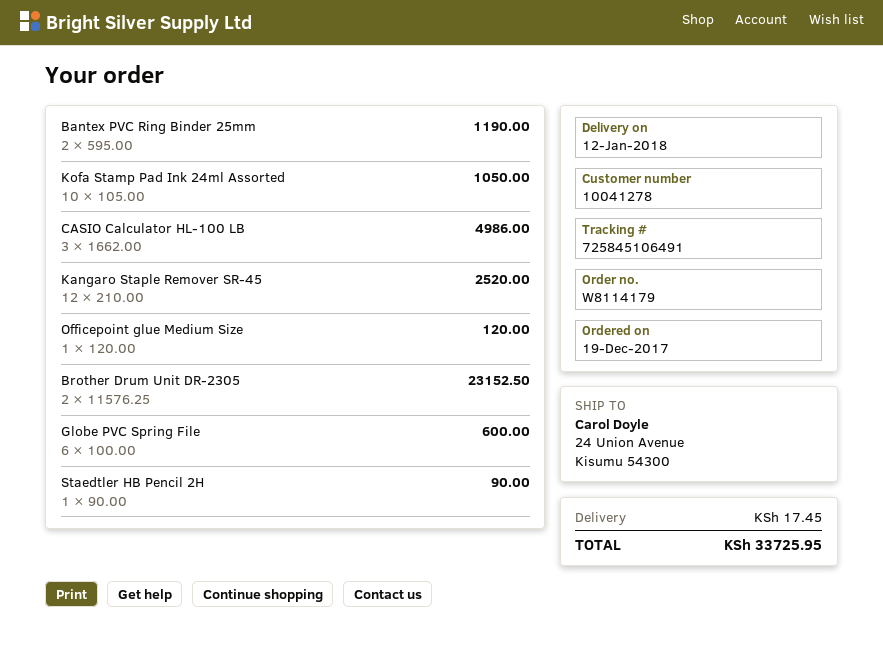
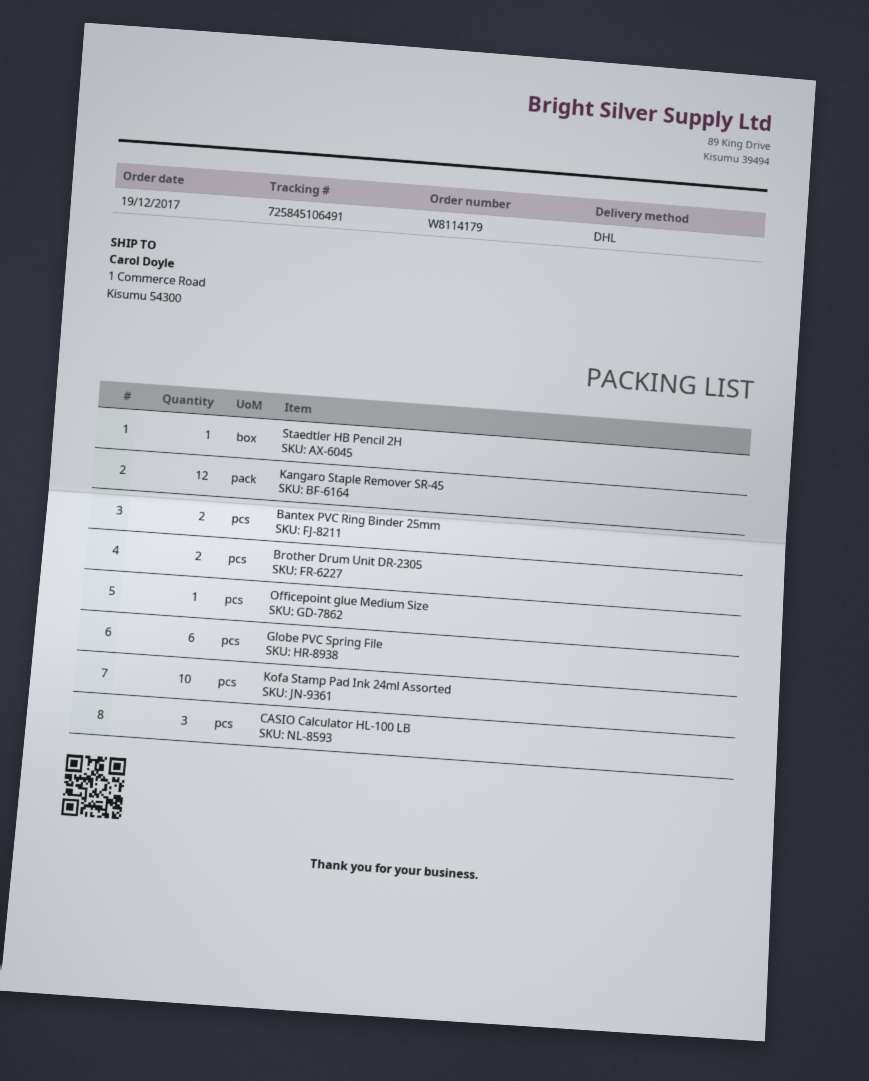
ship to: 24 Union Avenue, Kisumu 54300 -> 1 Commerce Road, Kisumu 54300

